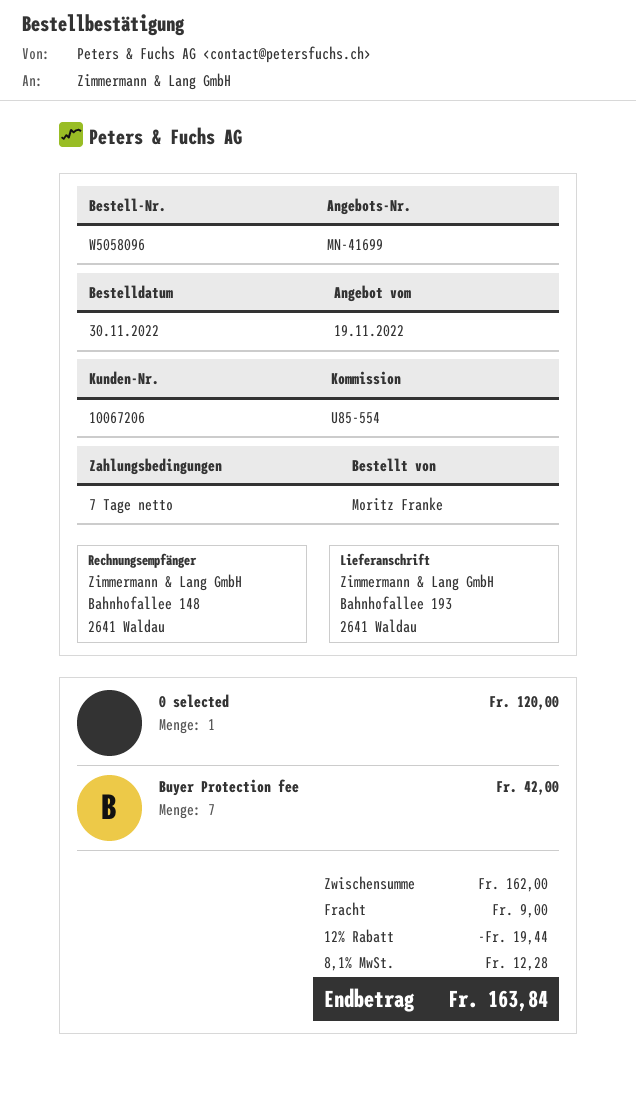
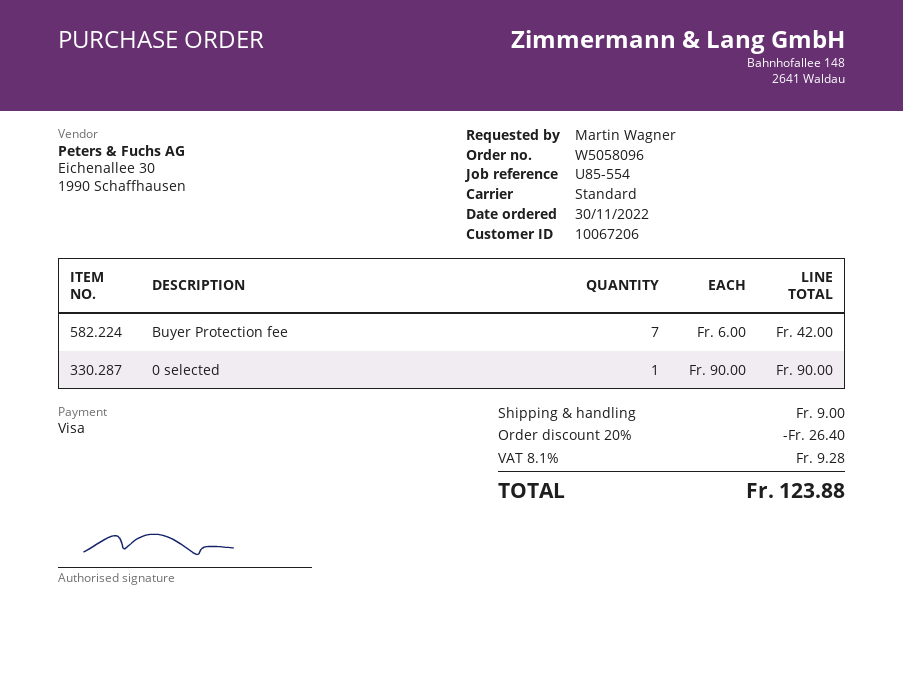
ordered by: Moritz Franke -> Martin Wagner
0 selected: 1 for 120.00 -> 1 for 90.00
discount: 12% = 19.44 -> 20% = 26.40
tax: 8.1% = 12.28 -> 8.1% = 9.28
total: 163.84 -> 123.88

